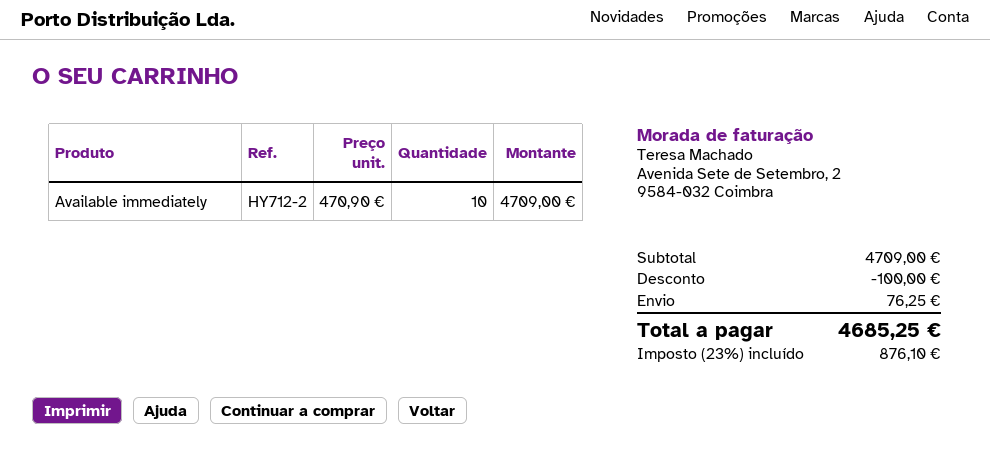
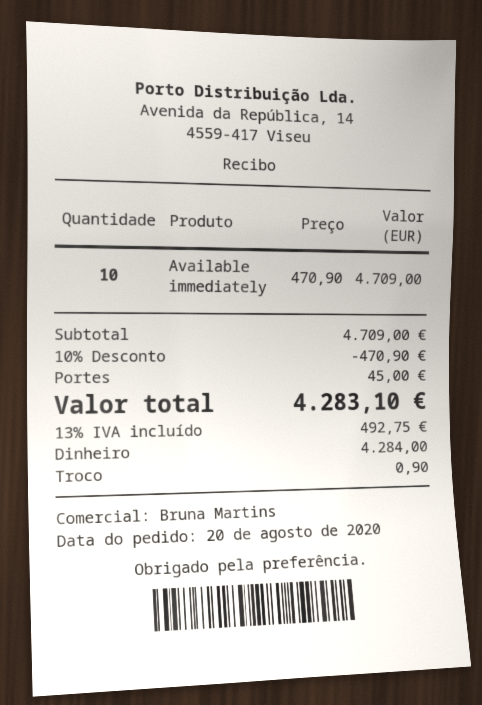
discount: 100.00 -> 470.90
shipping: 76.25 -> 45.00
tax: 23% = 876.10 -> 13% = 492.75
total: 4685.25 -> 4283.10

